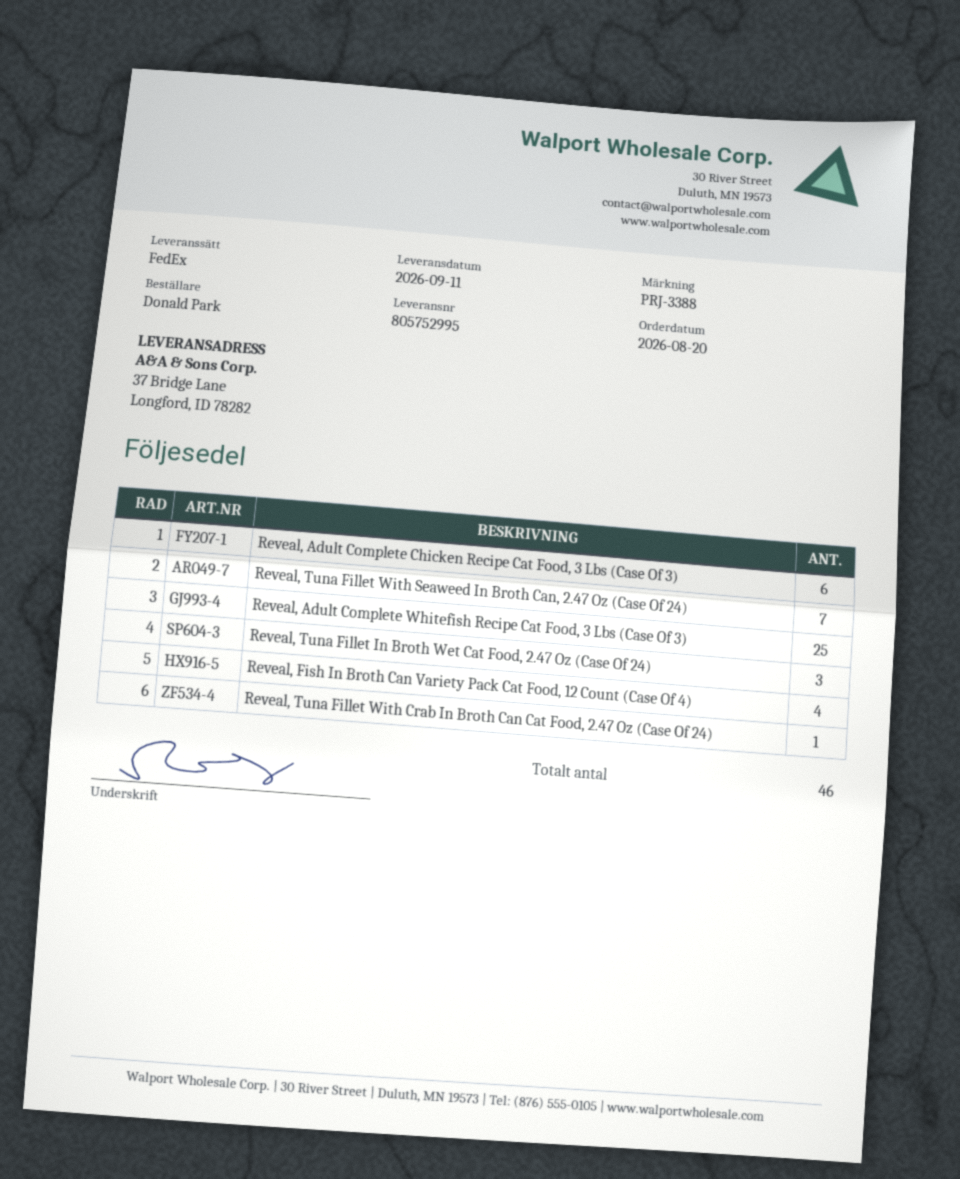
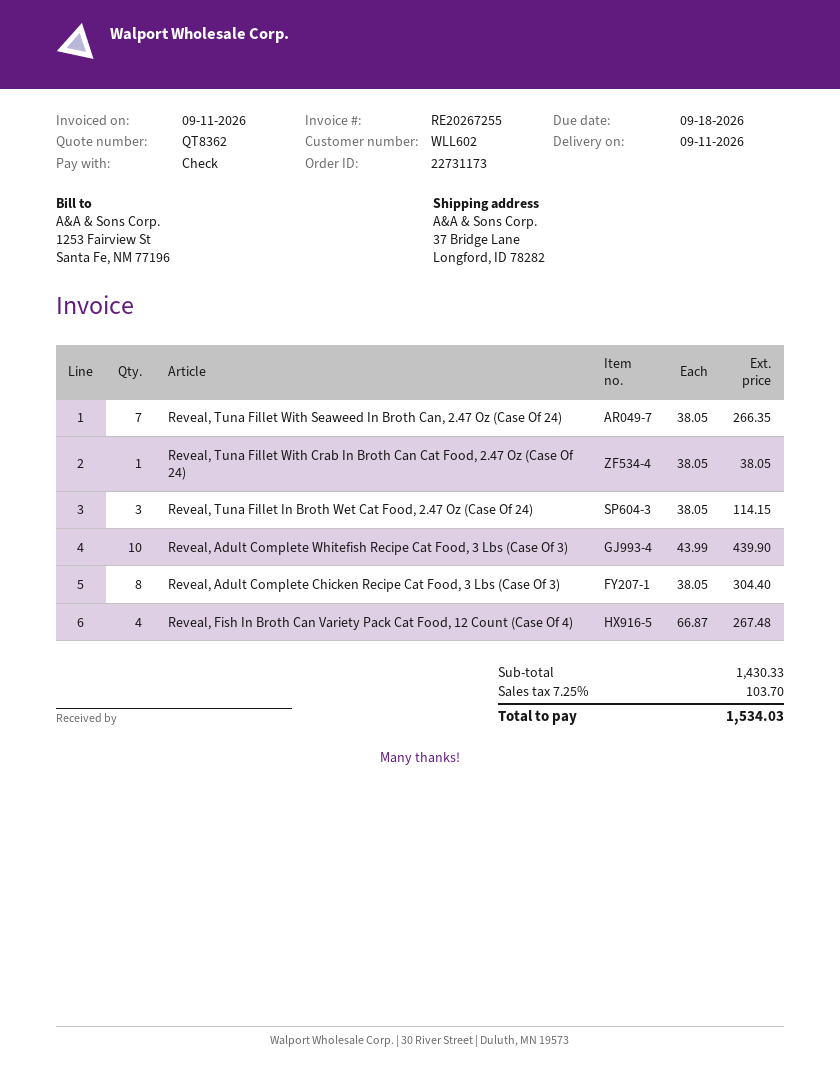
Reveal, Adult Complete Chicken Recipe Cat Food, 3 Lbs (Case Of 3): 6 -> 8
Reveal, Adult Complete Whitefish Recipe Cat Food, 3 Lbs (Case Of 3): 25 -> 10

